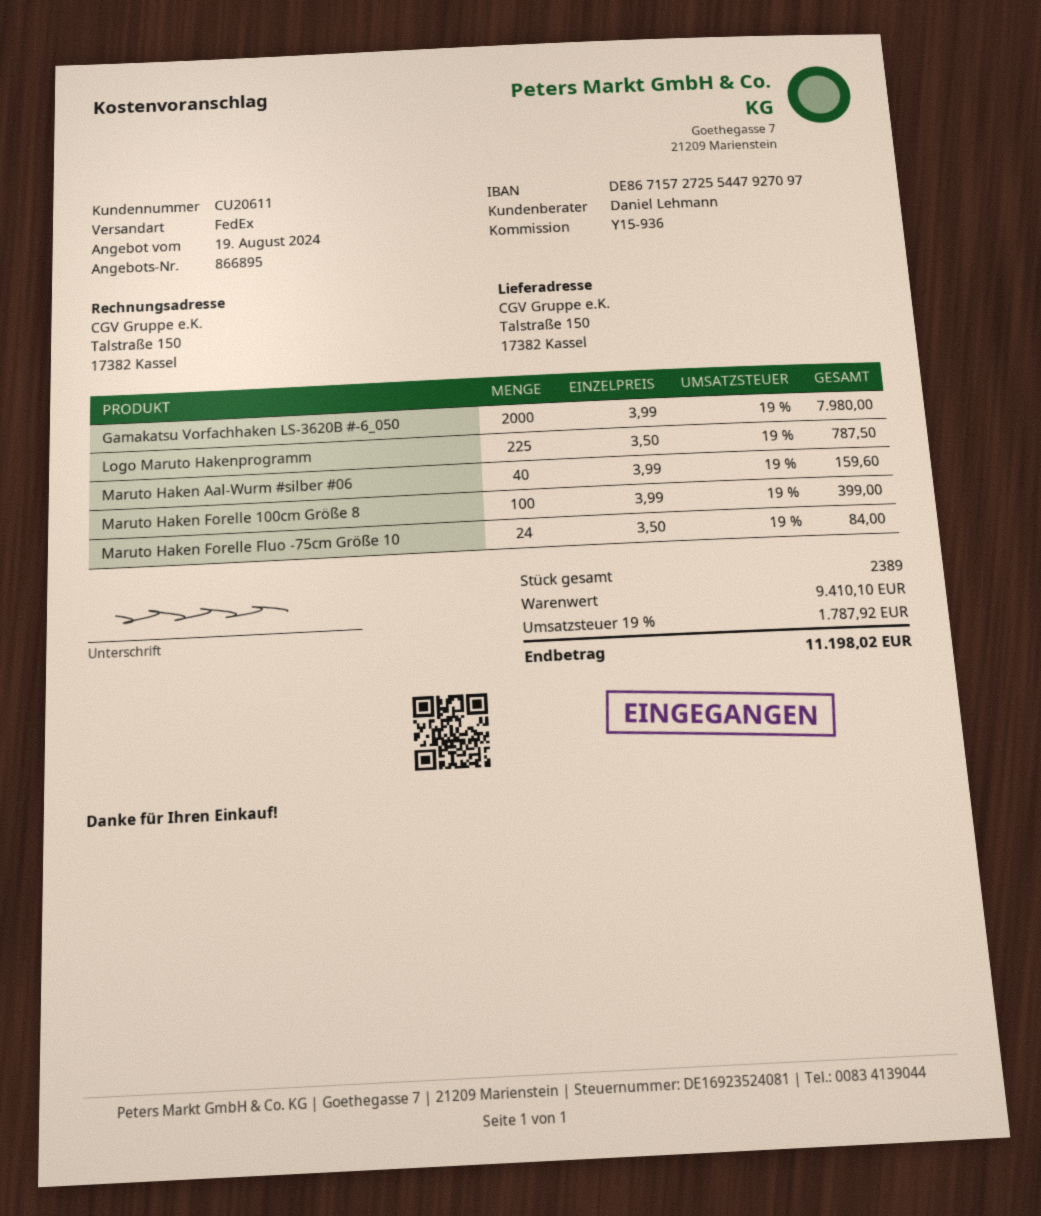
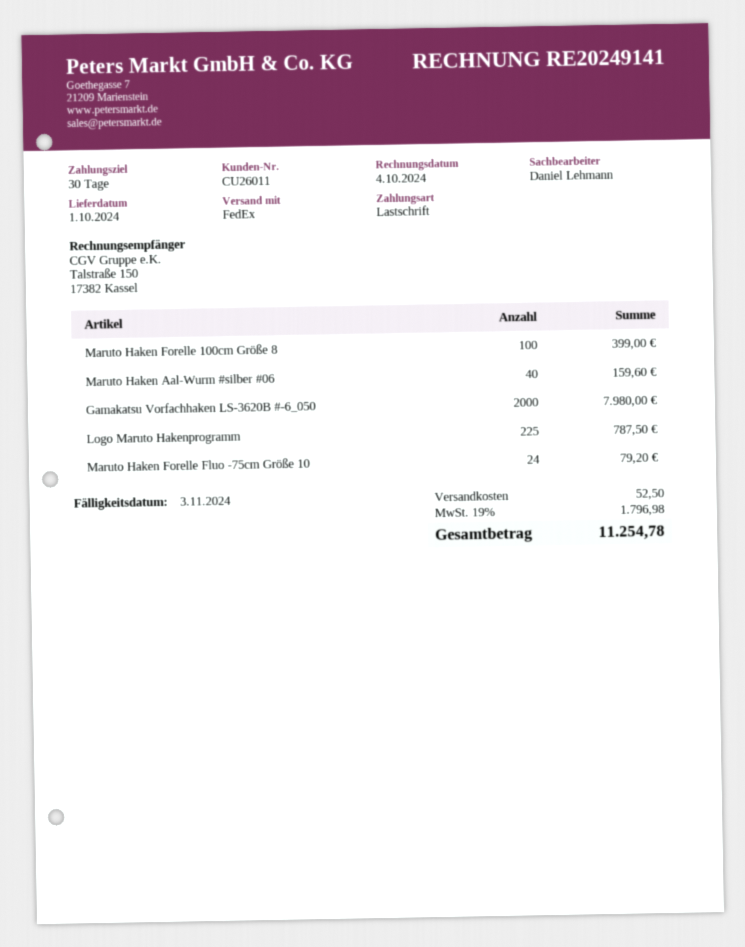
customer number: CU20611 -> CU26011
Maruto Haken Forelle Fluo -75cm Größe 10: 24 for 84.00 -> 24 for 79.20
shipping: none -> 52.50
tax: 19% = 1787.92 -> 19% = 1796.98
total: 11198.02 -> 11254.78

